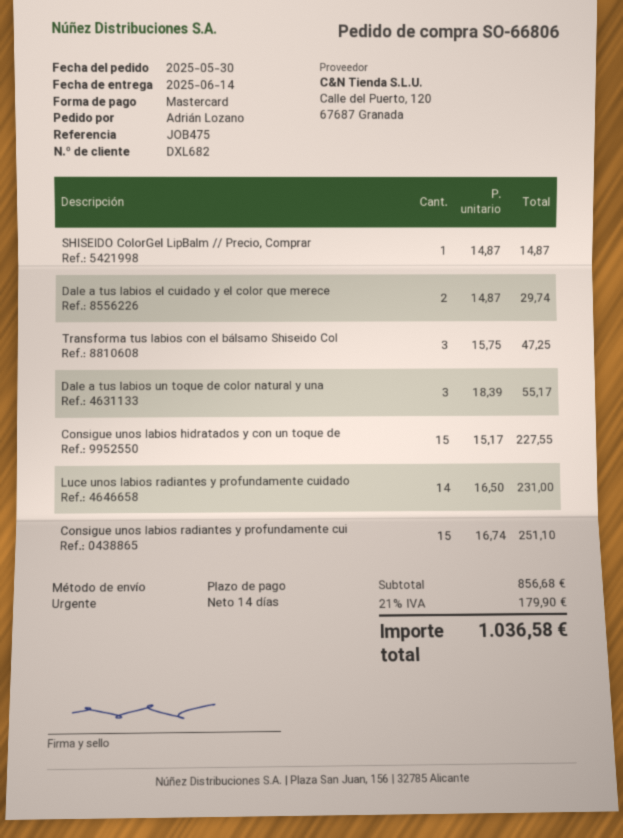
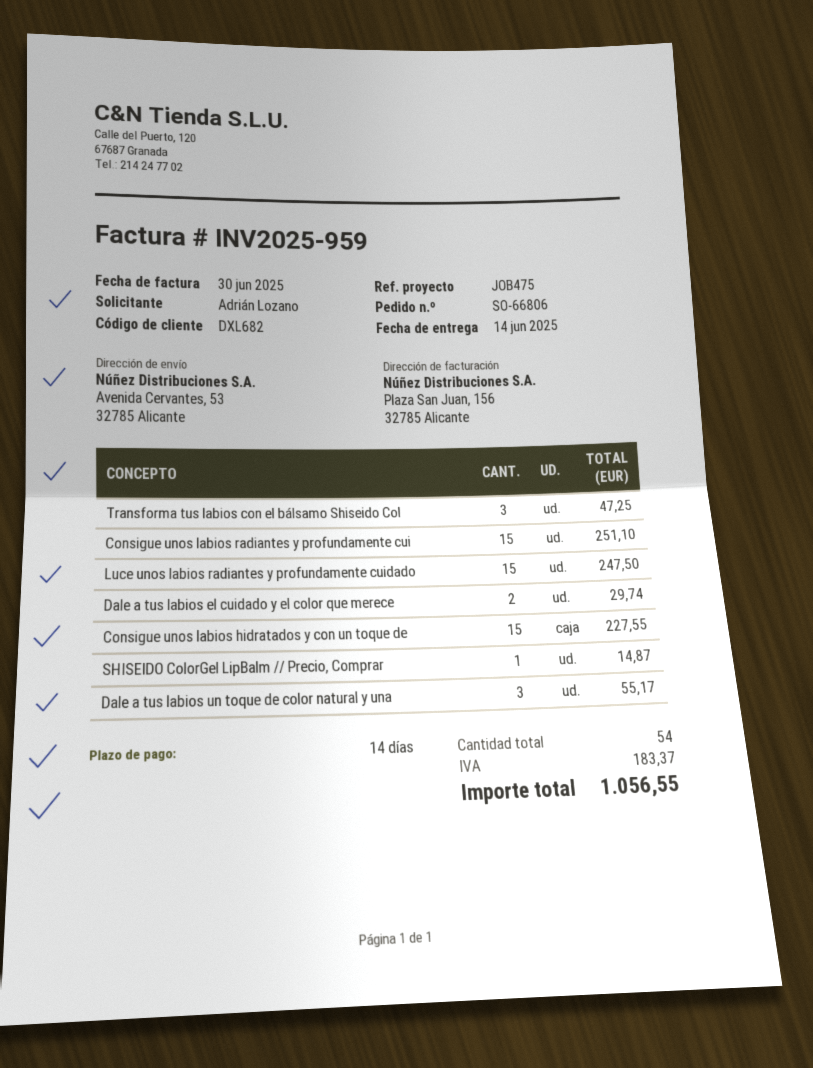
Luce unos labios radiantes y profundamente cuidado: 14 for 231.00 -> 15 for 247.50
tax: 179.90 -> 183.37
total: 1036.58 -> 1056.55

